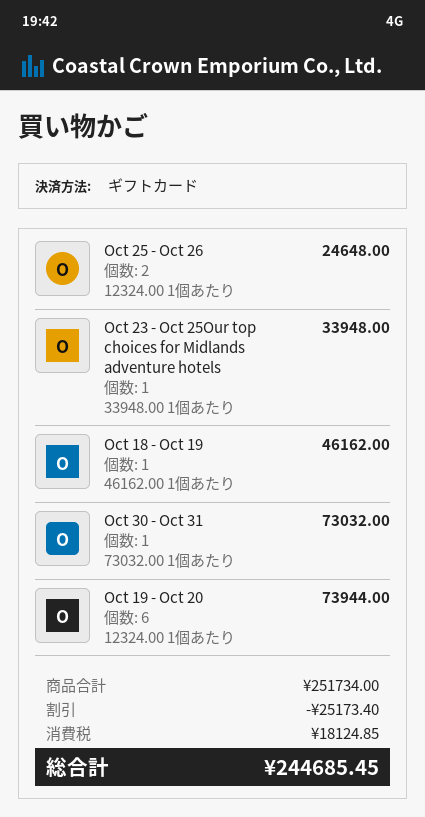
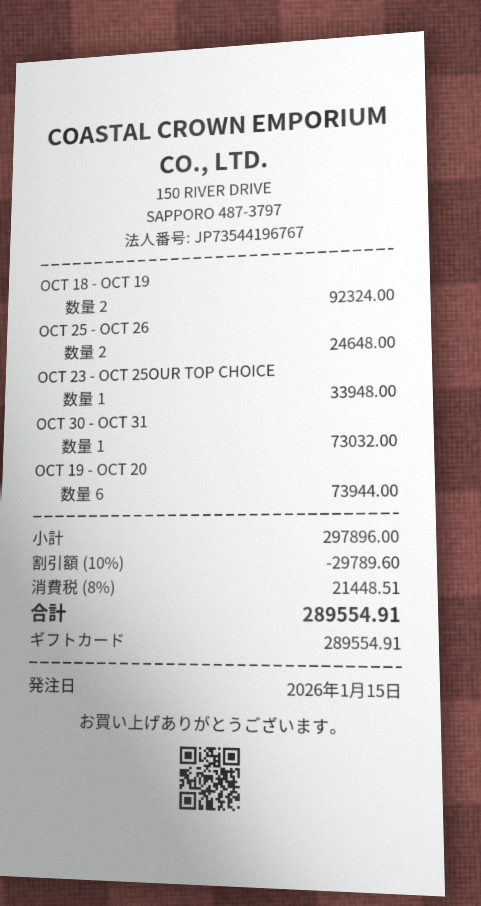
Oct 18 - Oct 19: 1 for 46162.00 -> 2 for 92324.00
subtotal: 251734.00 -> 297896.00
discount: 25173.40 -> 29789.60
tax: 18124.85 -> 21448.51
total: 244685.45 -> 289554.91

